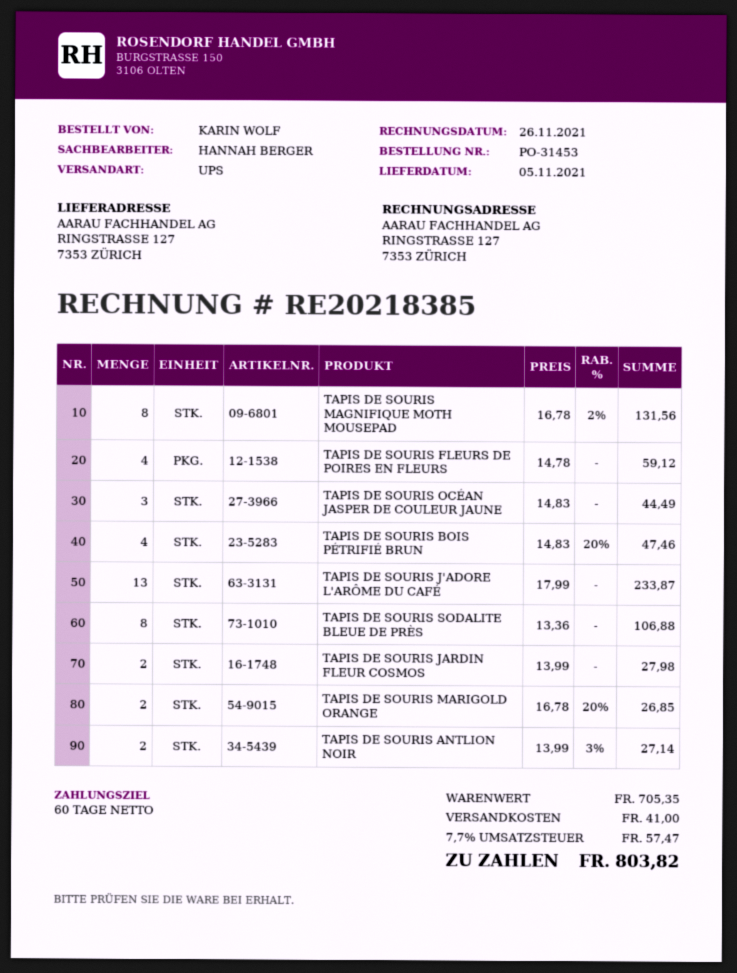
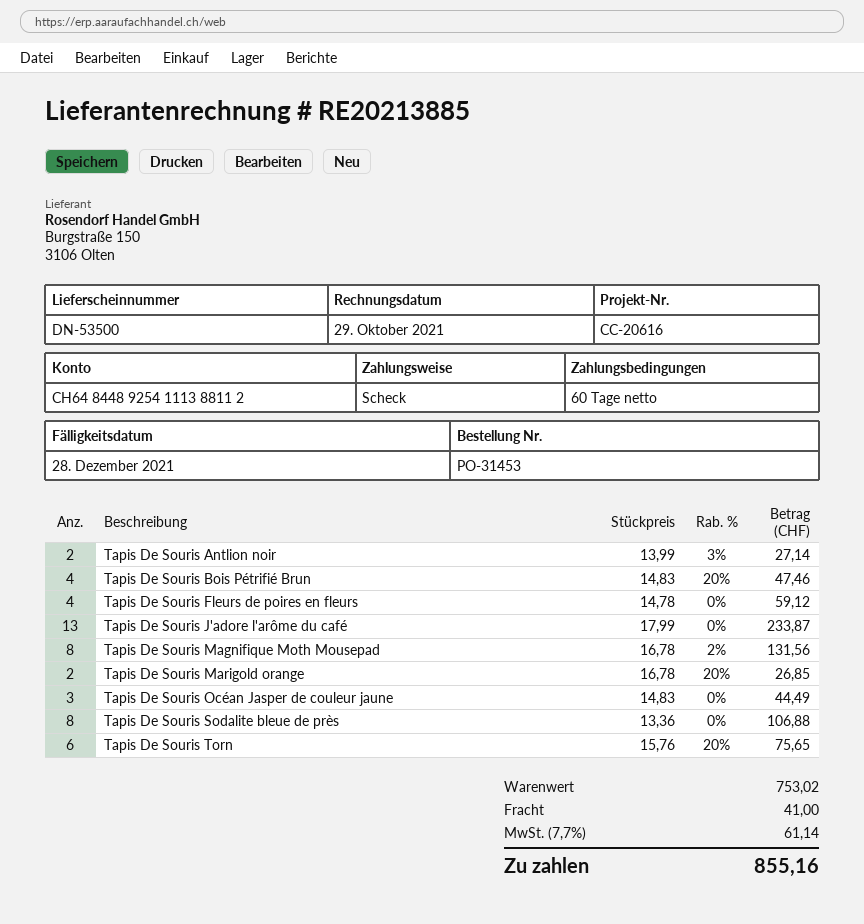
invoice number: RE20218385 -> RE20213885
invoice date: 2021-11-26 -> 2021-10-29
TAPIS DE SOURIS JARDIN FLEUR COSMOS: 2 x 13.99 = 27.98 -> none
Tapis De Souris Torn: none -> 6 x 15.76 - 20% = 75.65
subtotal: 705.35 -> 753.02
tax: 7.7% = 57.47 -> 7.7% = 61.14
total: 803.82 -> 855.16

